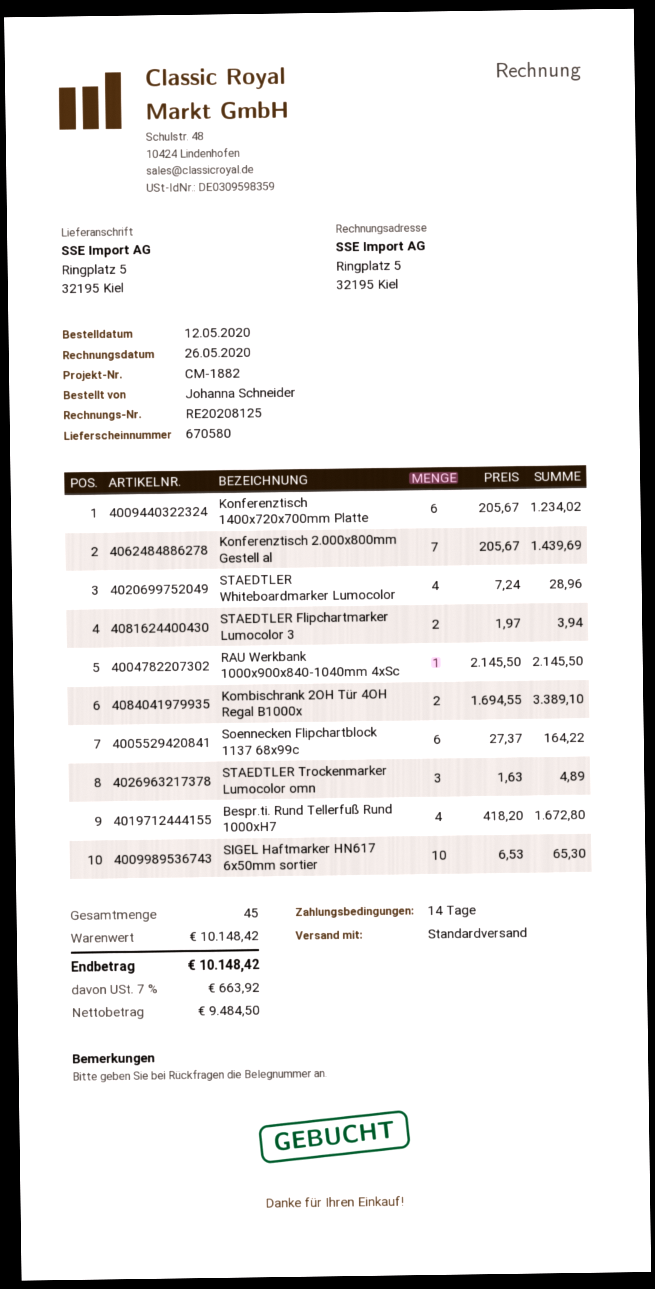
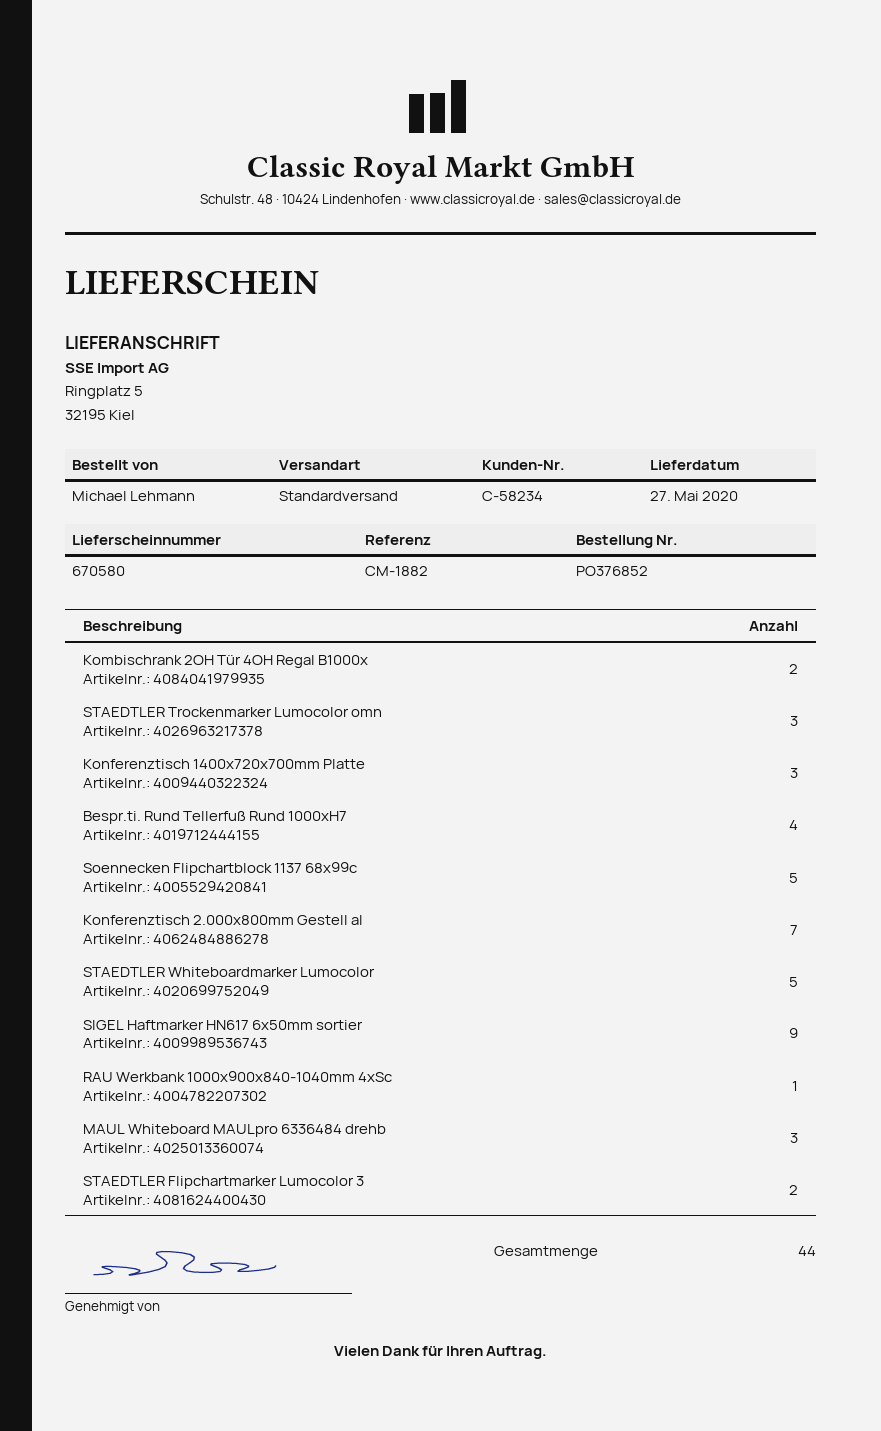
ordered by: Johanna Schneider -> Michael Lehmann
Konferenztisch 1400x720x700mm Platte: 6 -> 3
STAEDTLER Whiteboardmarker Lumocolor: 4 -> 5
Soennecken Flipchartblock 1137 68x99c: 6 -> 5
SIGEL Haftmarker HN617 6x50mm sortier: 10 -> 9
MAUL Whiteboard MAULpro 6336484 drehb: none -> 3
total quantity: 45 -> 44

